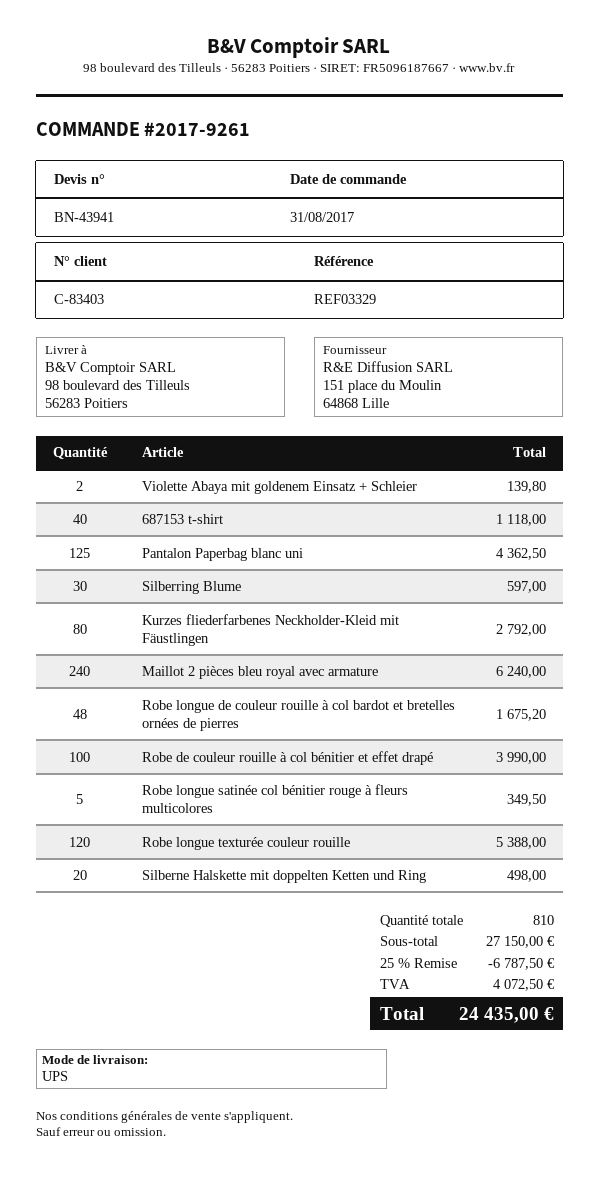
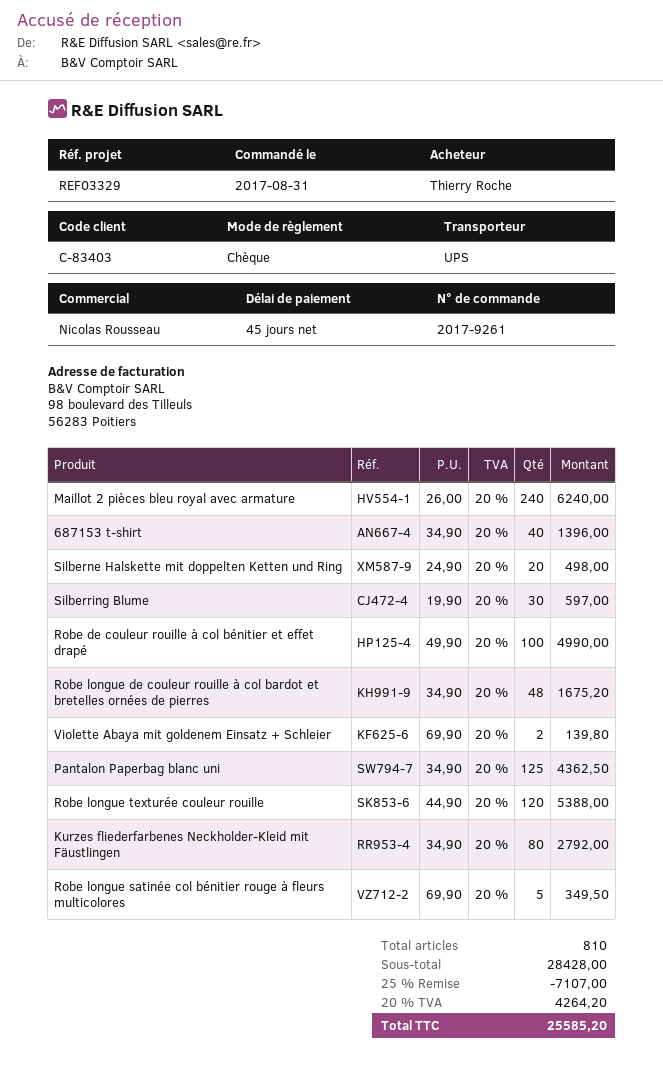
687153 t-shirt: 40 for 1118.00 -> 40 for 1396.00
Robe de couleur rouille à col bénitier et effet drapé: 100 for 3990.00 -> 100 for 4990.00
subtotal: 27150.00 -> 28428.00
discount: 25% = 6787.50 -> 25% = 7107.00
tax: 4072.50 -> 4264.20
total: 24435.00 -> 25585.20

